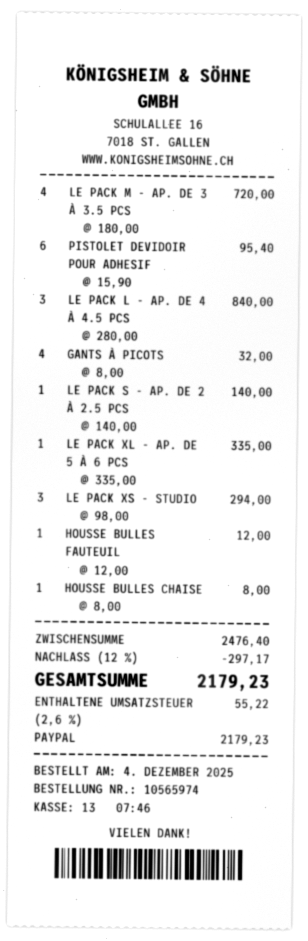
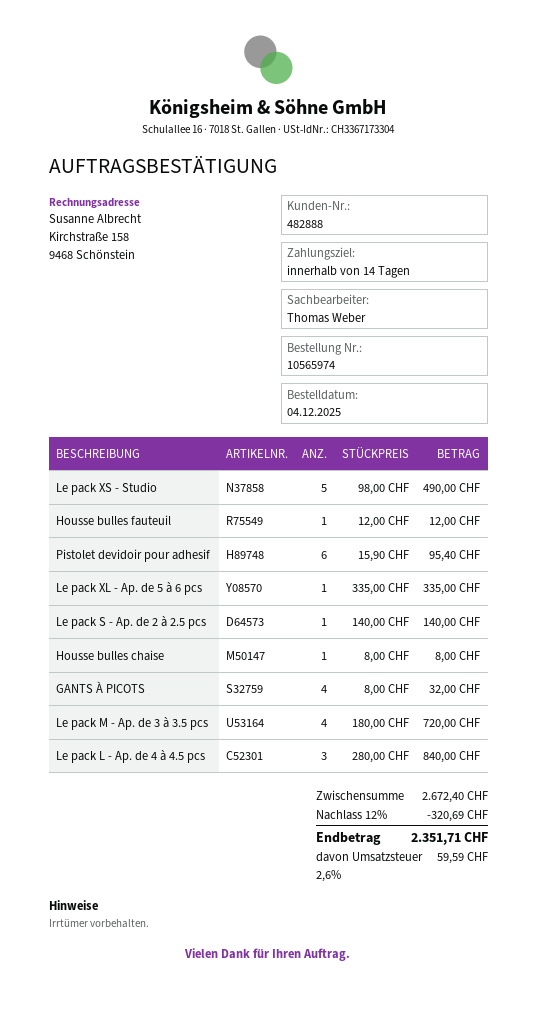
LE PACK XS - STUDIO: 3 x 98.00 = 294.00 -> 5 x 98.00 = 490.00
subtotal: 2476.40 -> 2672.40
discount: 12% = 297.17 -> 12% = 320.69
tax: 2.6% = 55.22 -> 2.6% = 59.59
total: 2179.23 -> 2351.71

